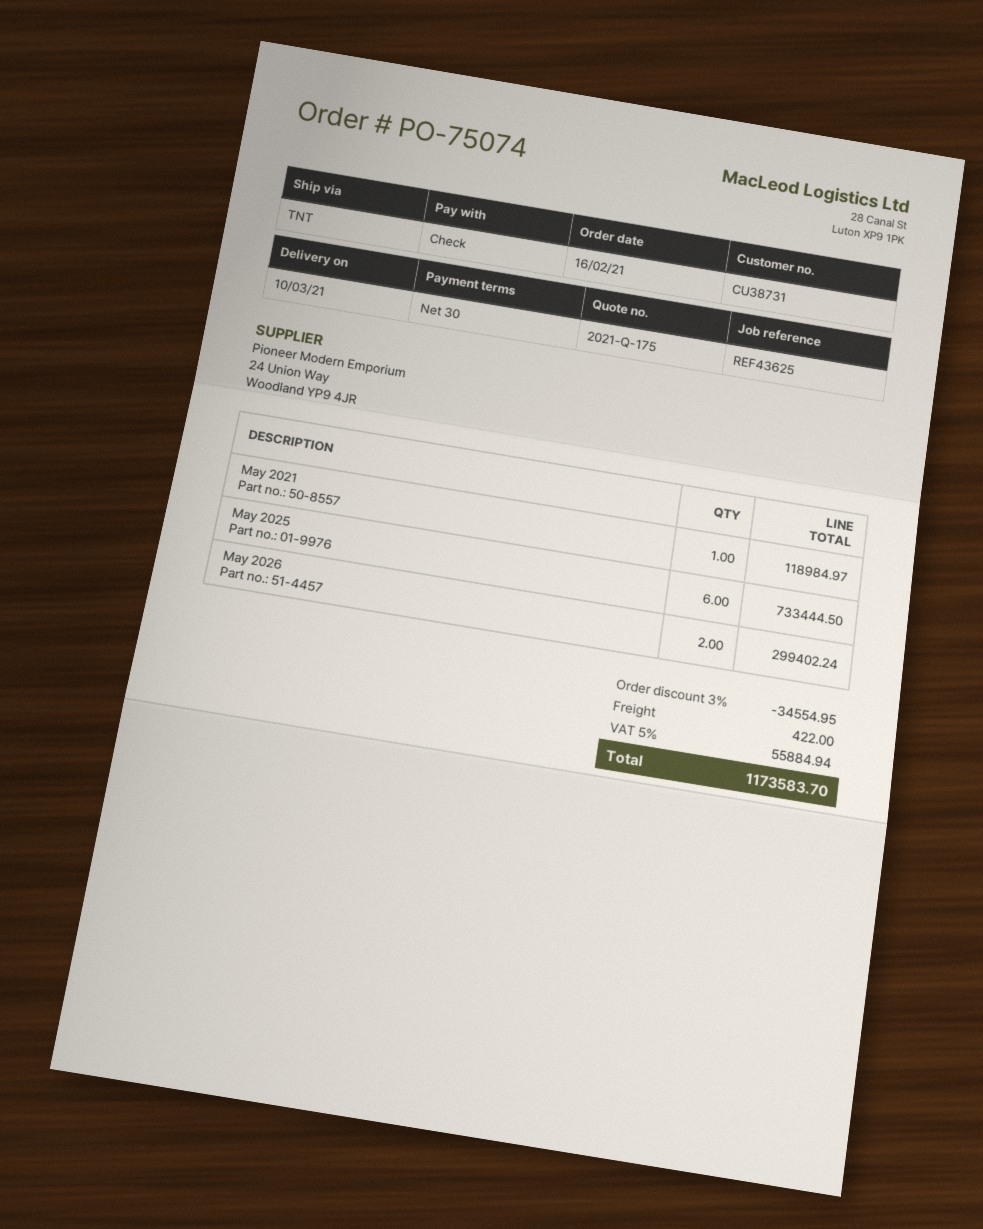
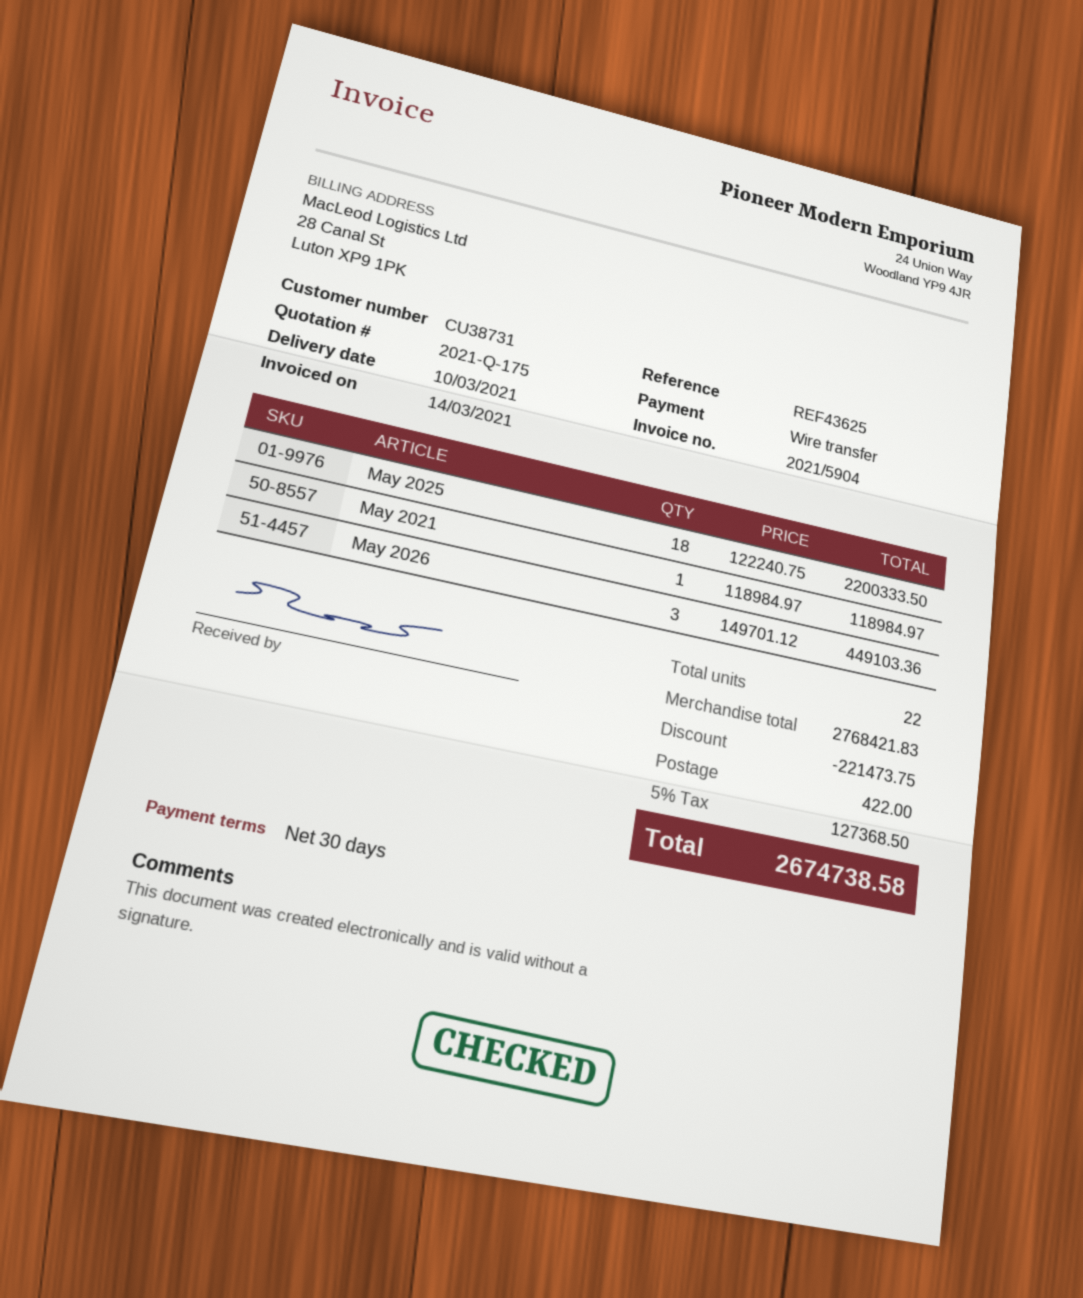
payment method: cheque -> bank transfer
May 2025: 6 for 733444.50 -> 18 for 2200333.50
May 2026: 2 for 299402.24 -> 3 for 449103.36
discount: 34554.95 -> 221473.75
tax: 5% = 55884.94 -> 5% = 127368.50
total: 1173583.70 -> 2674738.58

